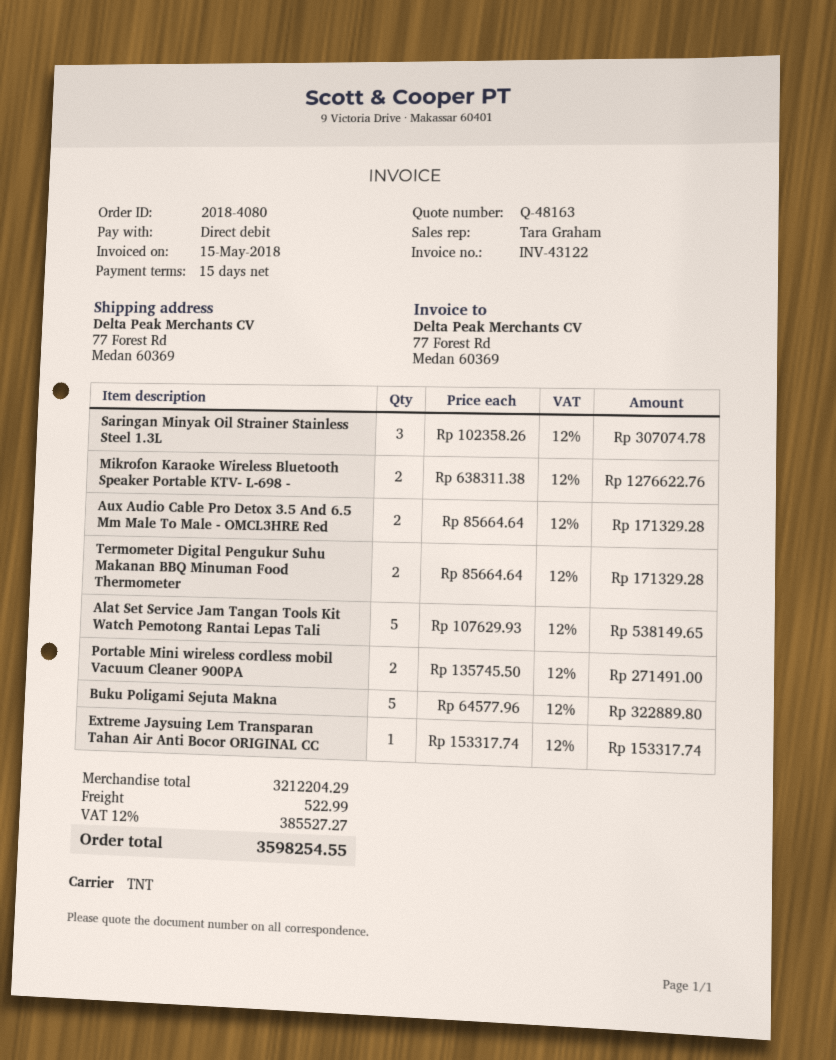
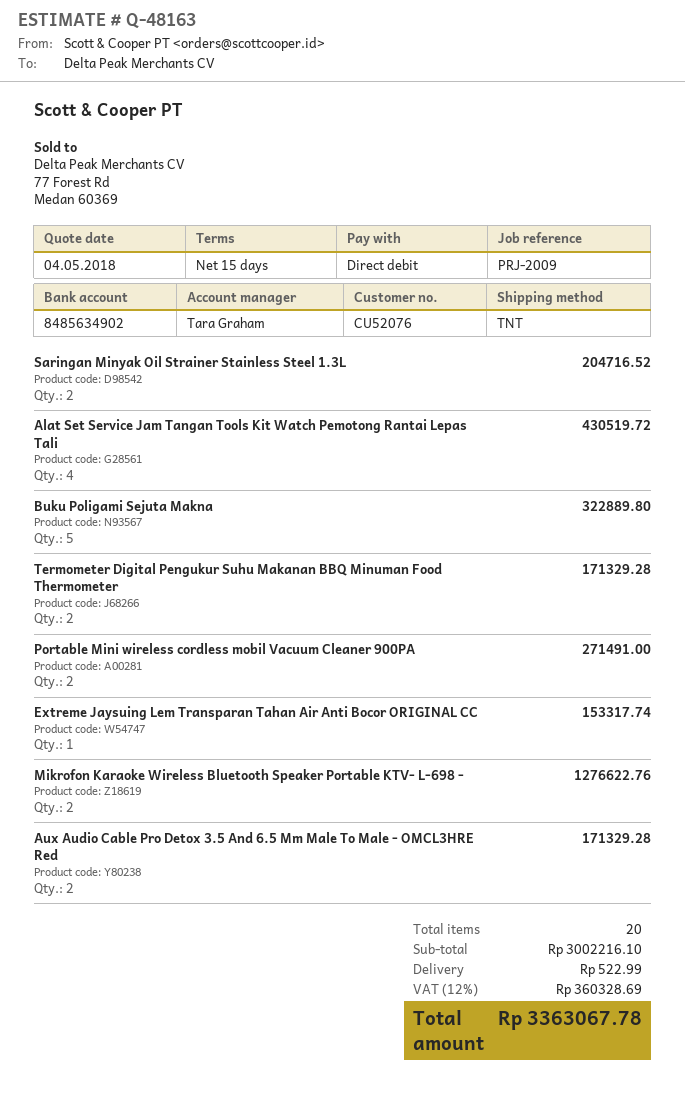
Saringan Minyak Oil Strainer Stainless Steel 1.3L: 3 for 307074.78 -> 2 for 204716.52
Alat Set Service Jam Tangan Tools Kit Watch Pemotong Rantai Lepas Tali: 5 for 538149.65 -> 4 for 430519.72
subtotal: 3212204.29 -> 3002216.10
tax: 12% = 385527.27 -> 12% = 360328.69
total: 3598254.55 -> 3363067.78

